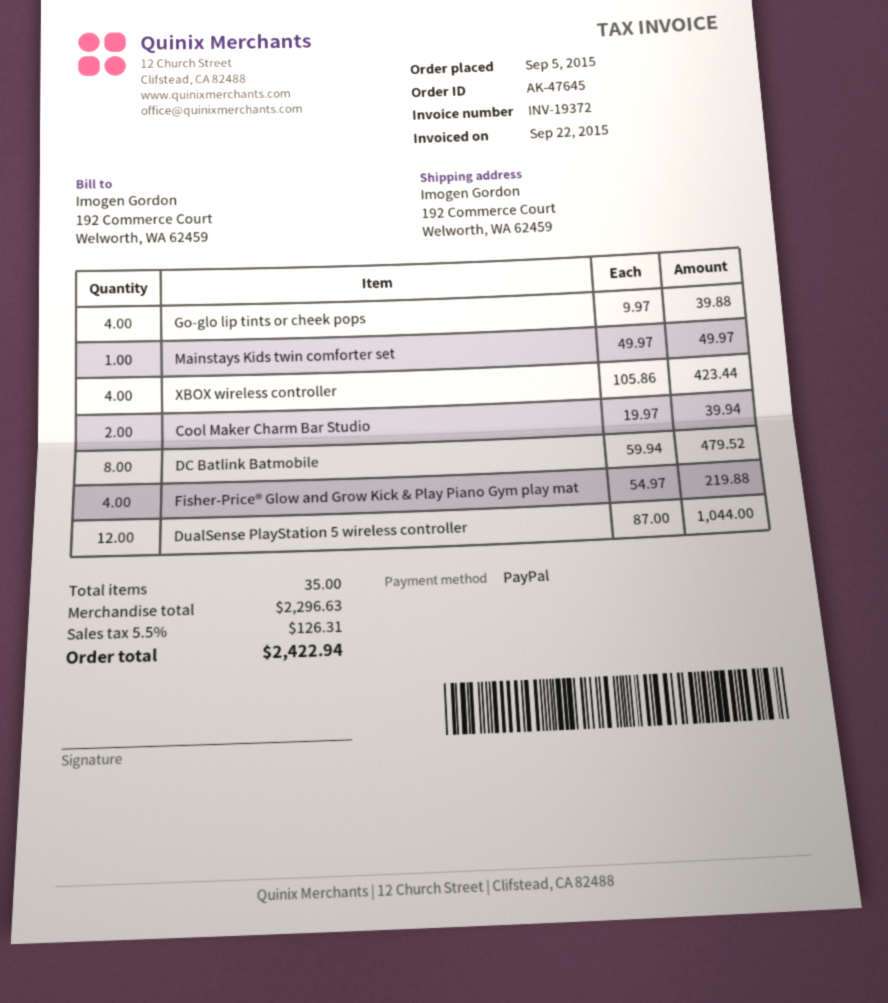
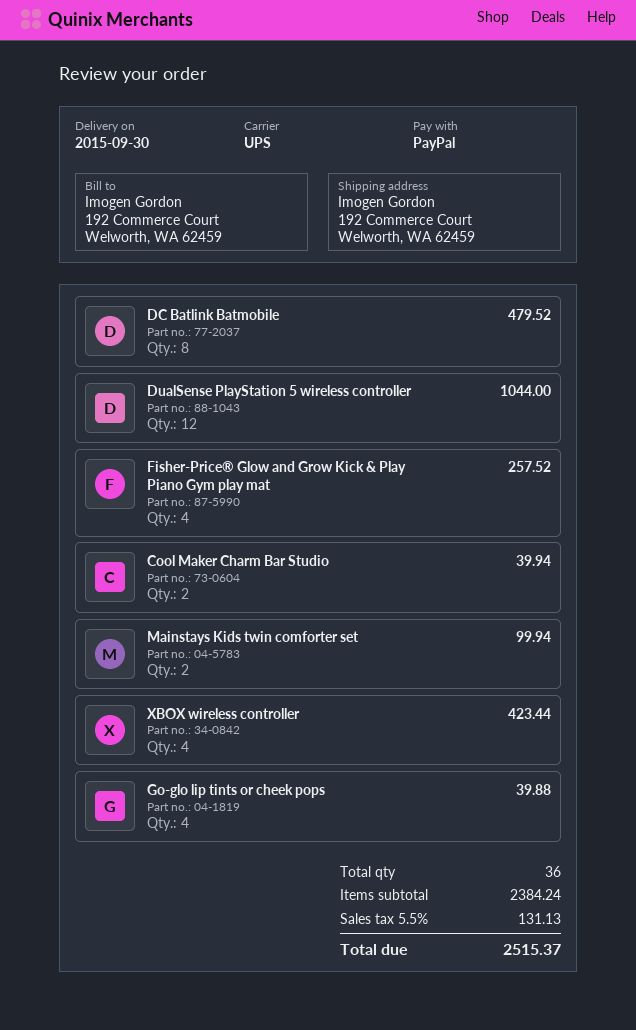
Mainstays Kids twin comforter set: 1 for 49.97 -> 2 for 99.94
Fisher-Price® Glow and Grow Kick & Play Piano Gym play mat: 4 for 219.88 -> 4 for 257.52
total quantity: 35 -> 36
subtotal: 2296.63 -> 2384.24
tax: 5.5% = 126.31 -> 5.5% = 131.13
total: 2422.94 -> 2515.37

